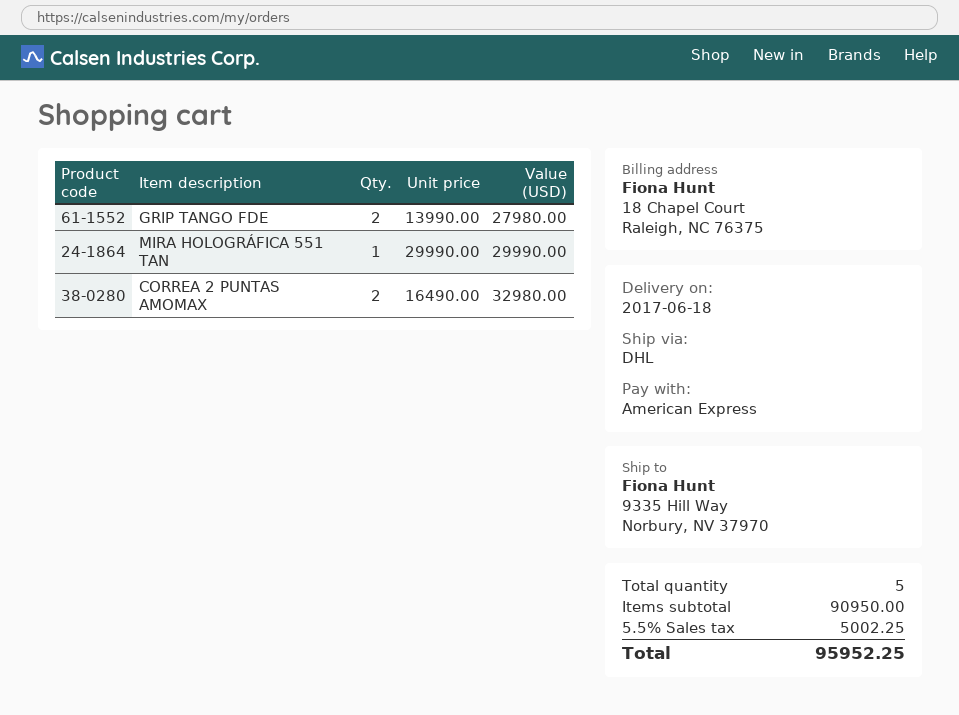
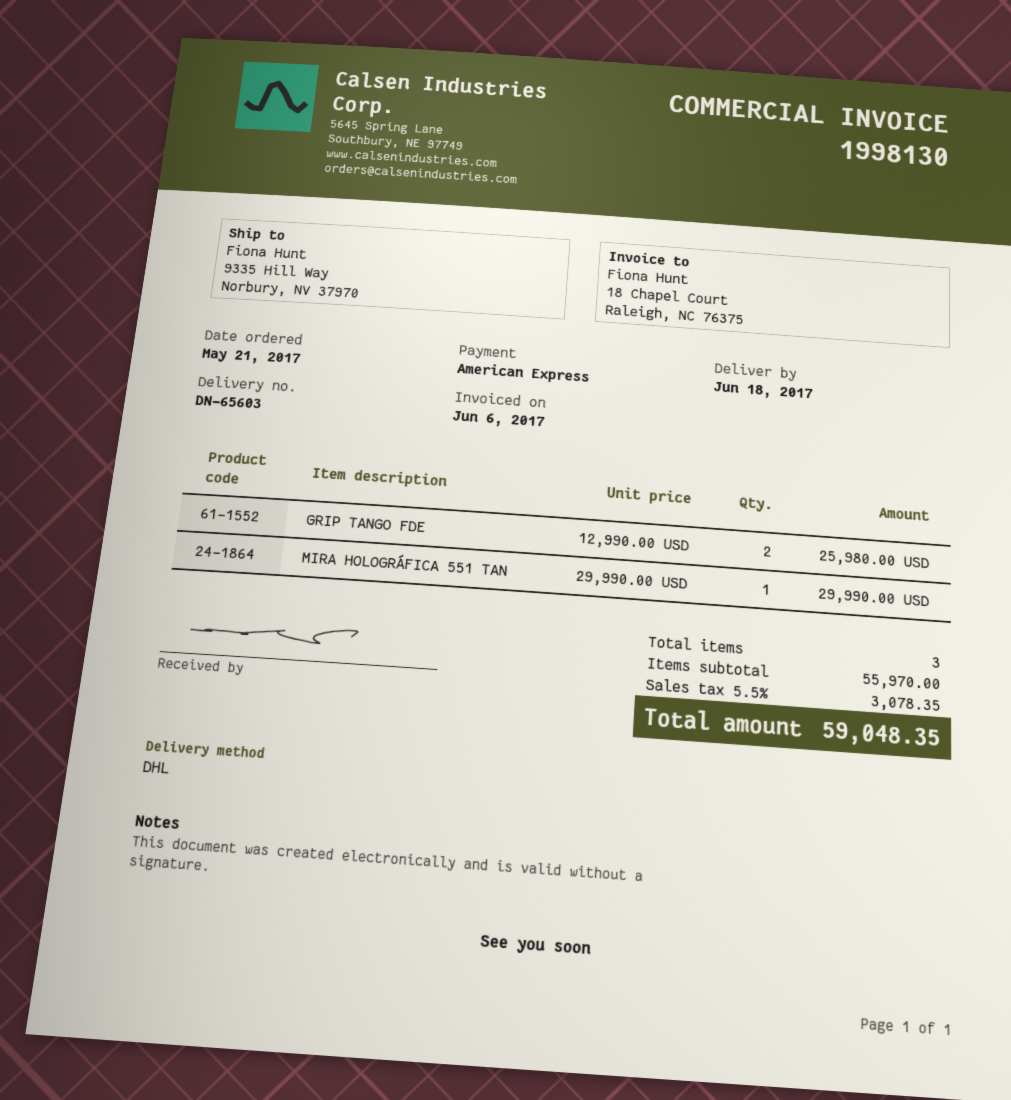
GRIP TANGO FDE: 2 x 13990.00 = 27980.00 -> 2 x 12990.00 = 25980.00
CORREA 2 PUNTAS AMOMAX: 2 x 16490.00 = 32980.00 -> none
total quantity: 5 -> 3
subtotal: 90950.00 -> 55970.00
tax: 5.5% = 5002.25 -> 5.5% = 3078.35
total: 95952.25 -> 59048.35

